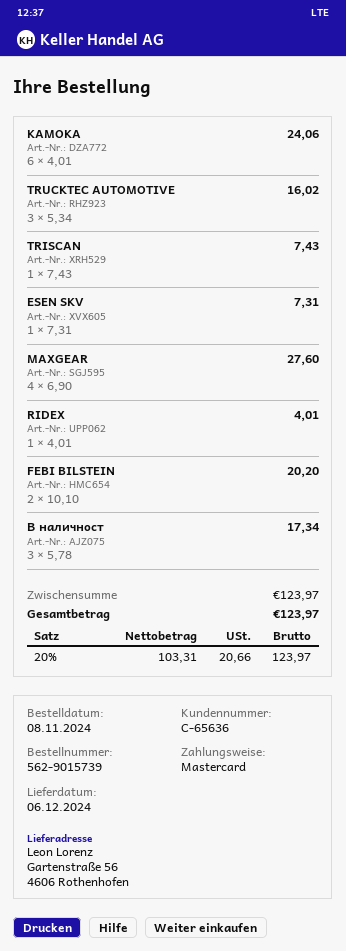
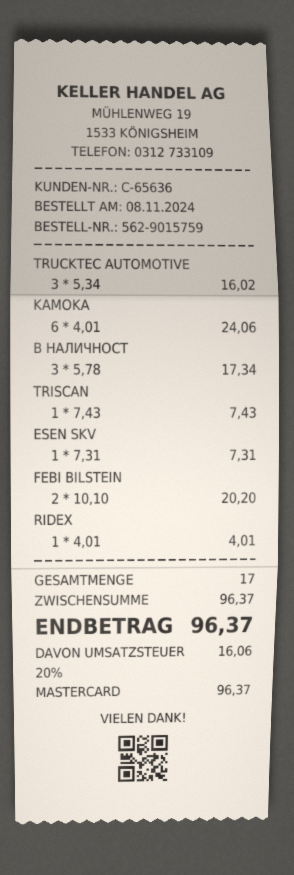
order number: 562-9015739 -> 562-9015759
MAXGEAR: 4 x 6.90 = 27.60 -> none
subtotal: 123.97 -> 96.37
tax: 20% = 20.66 -> 20% = 16.06
total: 123.97 -> 96.37

